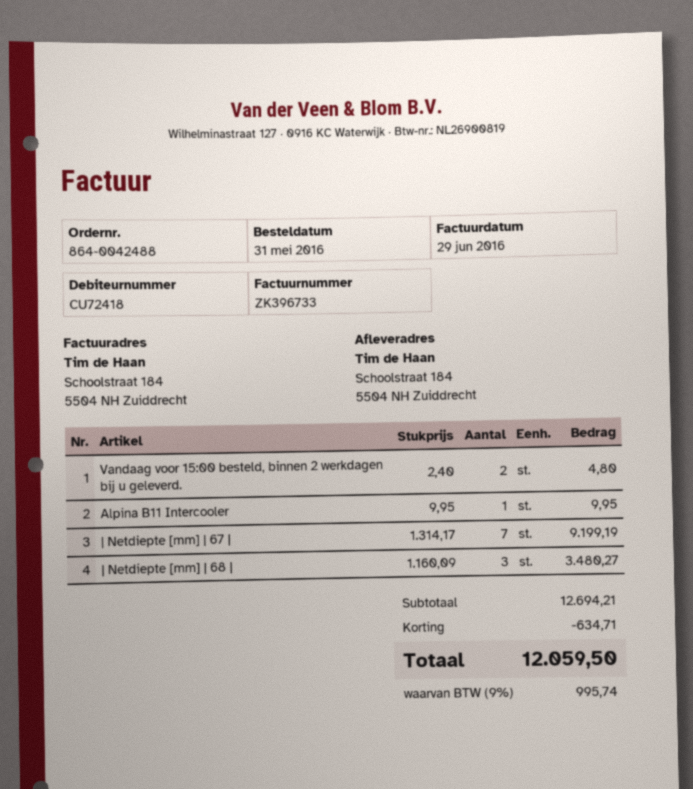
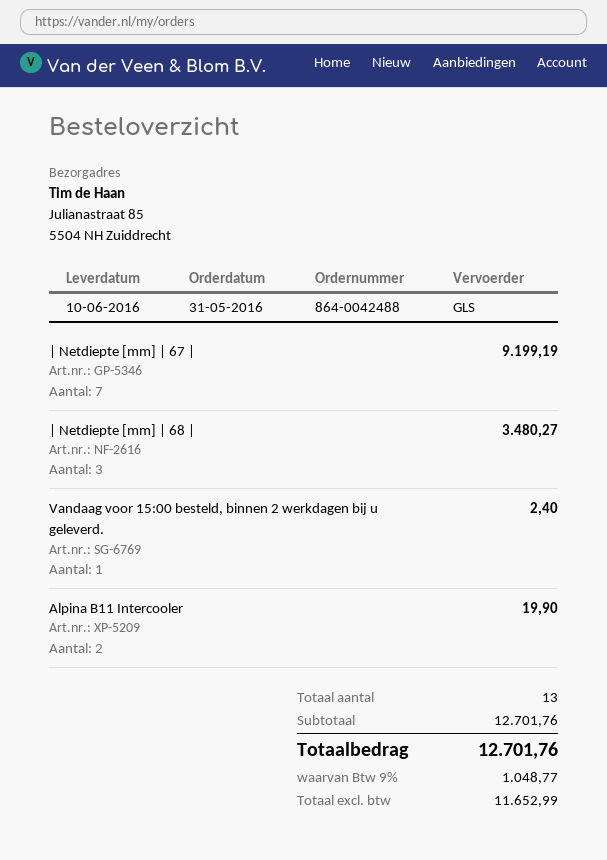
ship to: Schoolstraat 184, 5504 NH Zuiddrecht -> Julianastraat 85, 5504 NH Zuiddrecht
Vandaag voor 15:00 besteld, binnen 2 werkdagen bij u geleverd.: 2 for 4.80 -> 1 for 2.40
Alpina B11 Intercooler: 1 for 9.95 -> 2 for 19.90
subtotal: 12694.21 -> 12701.76
discount: 634.71 -> none
tax: 9% = 995.74 -> 9% = 1048.77
total: 12059.50 -> 12701.76

